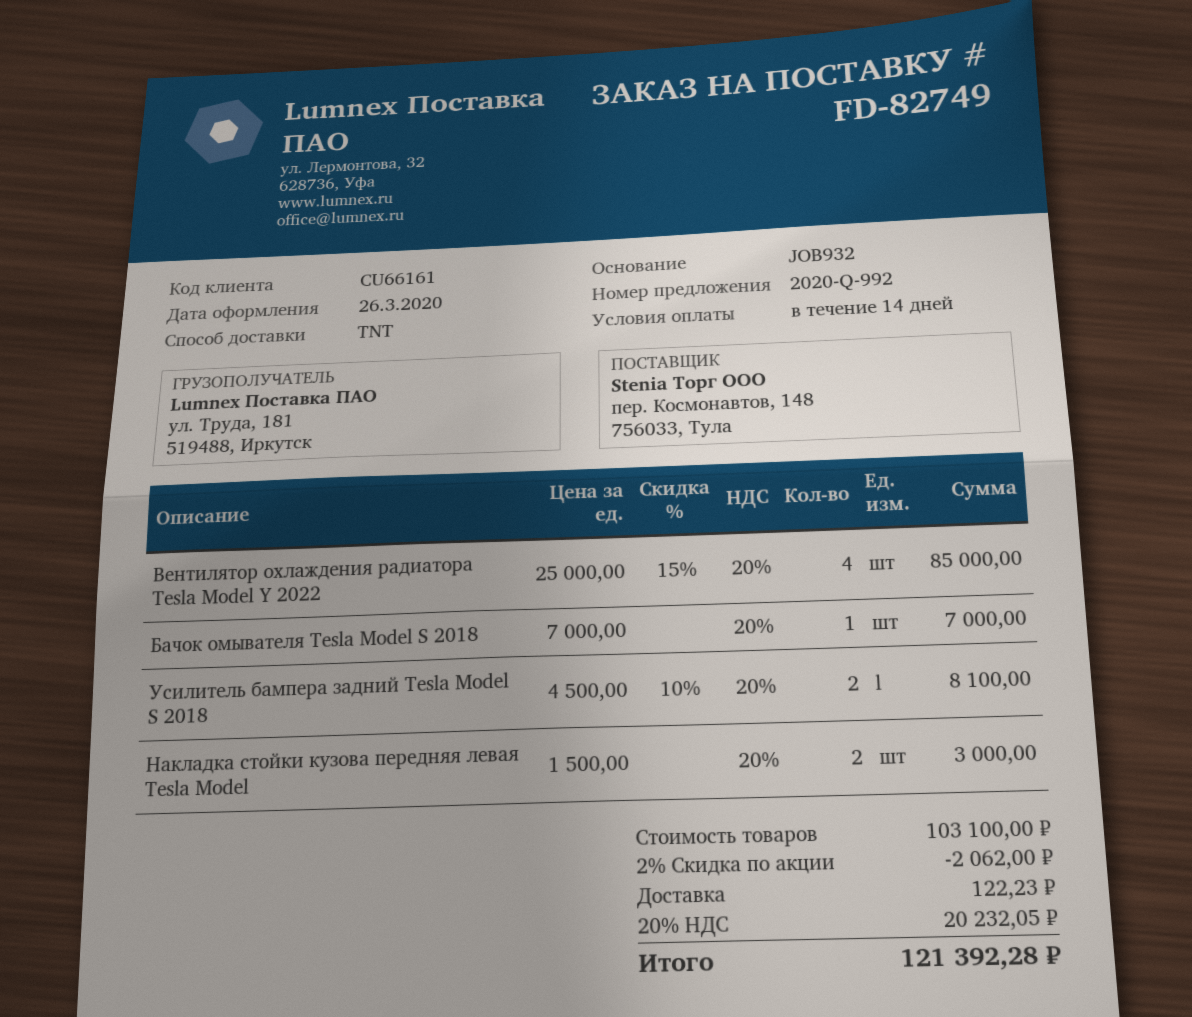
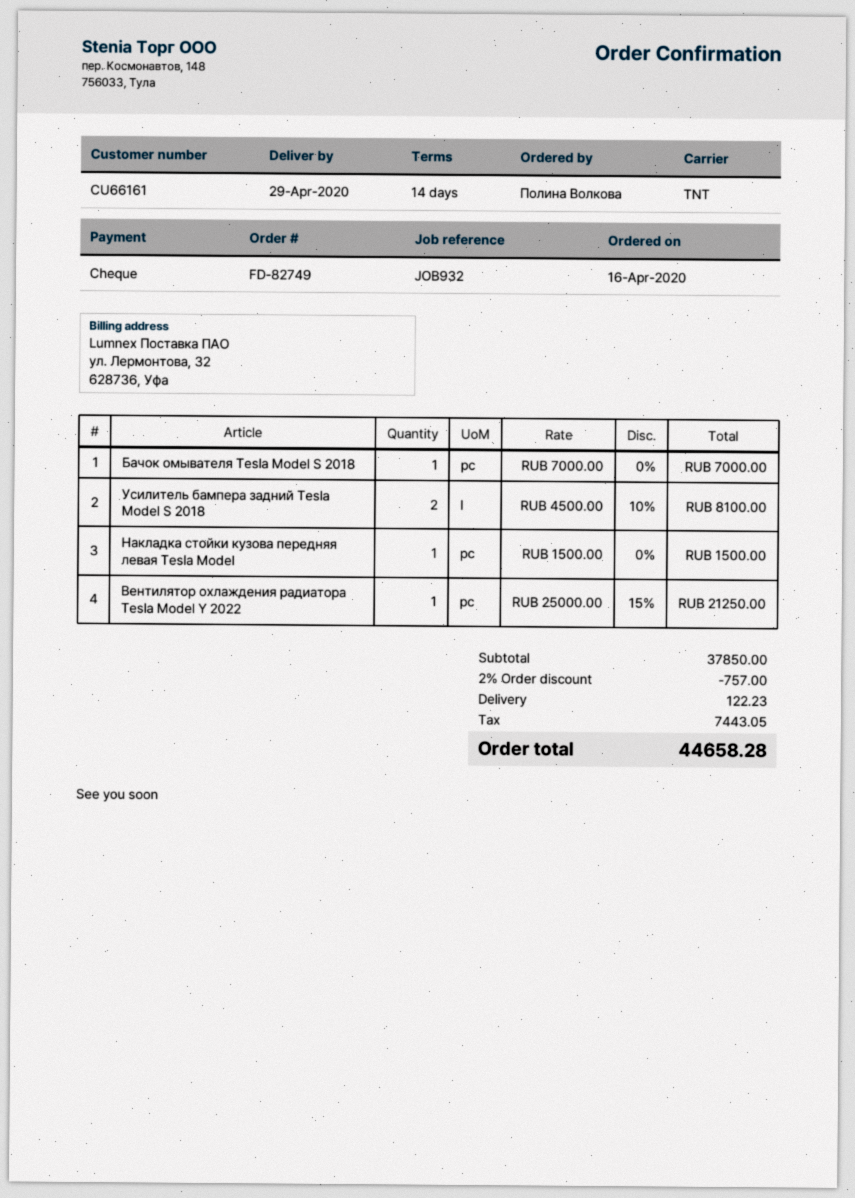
order date: 2020-03-26 -> 2020-04-16
Вентилятор охлаждения радиатора Tesla Model Y 2022: 4 x 25000.00 - 15% = 85000.00 -> 1 x 25000.00 - 15% = 21250.00
Накладка стойки кузова передняя левая Tesla Model: 2 x 1500.00 = 3000.00 -> 1 x 1500.00 = 1500.00
subtotal: 103100.00 -> 37850.00
discount: 2% = 2062.00 -> 2% = 757.00
tax: 20232.05 -> 7443.05
total: 121392.28 -> 44658.28

